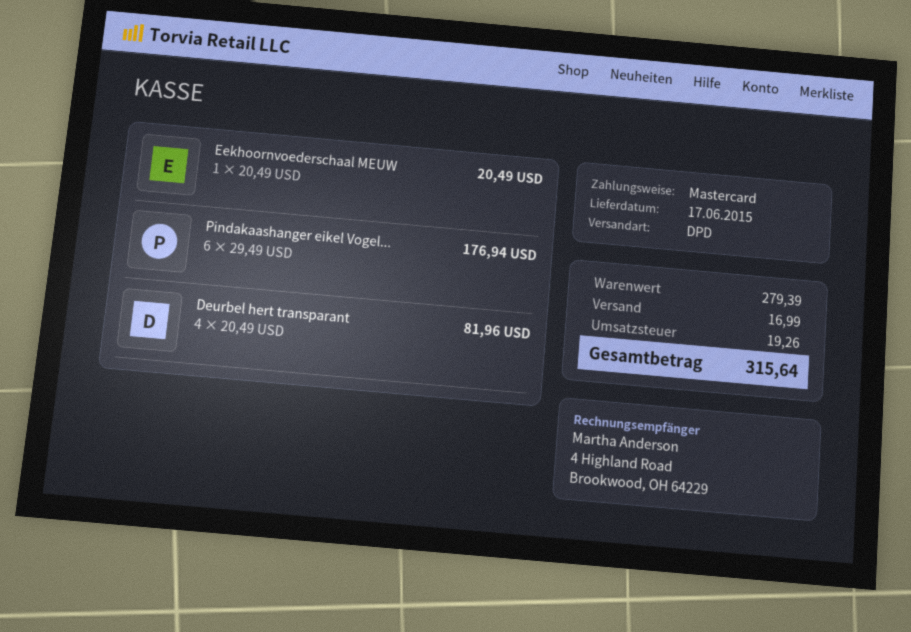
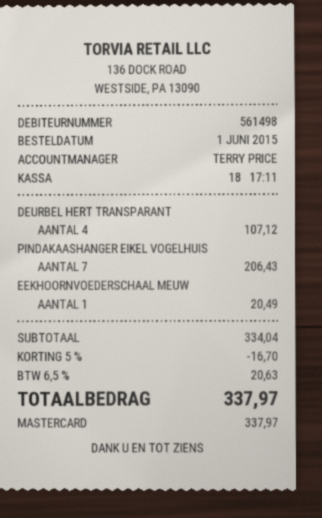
Pindakaashanger eikel Vogel...: 6 for 176.94 -> 7 for 206.43
Deurbel hert transparant: 4 for 81.96 -> 4 for 107.12
subtotal: 279.39 -> 334.04
discount: none -> 5% = 16.70
shipping: 16.99 -> none
tax: 19.26 -> 20.63
total: 315.64 -> 337.97

